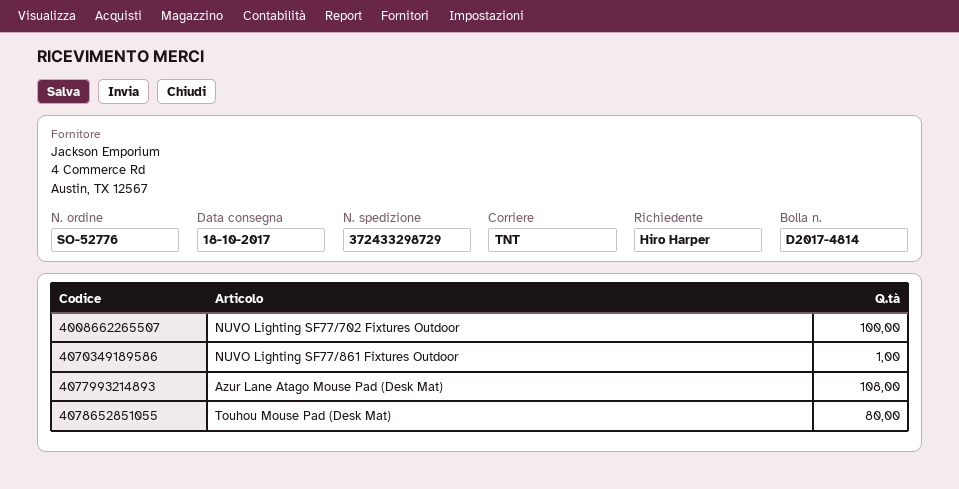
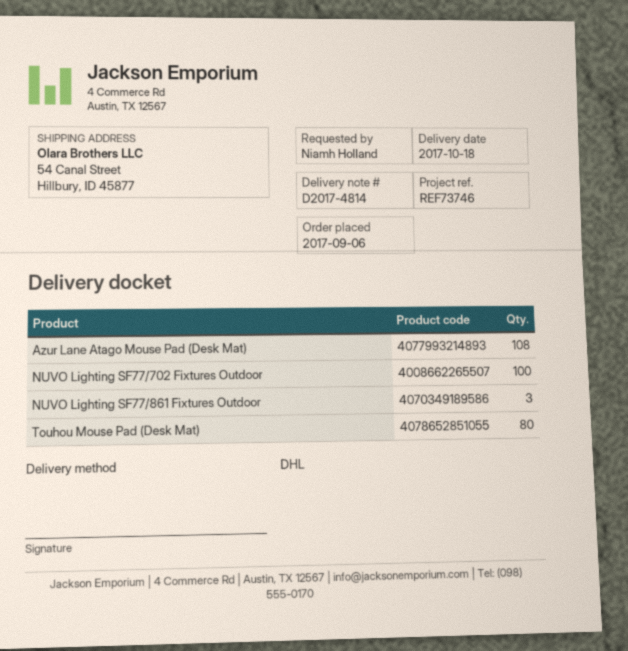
ordered by: Hiro Harper -> Niamh Holland
shipping method: TNT -> DHL
NUVO Lighting SF77/861 Fixtures Outdoor: 1 -> 3

